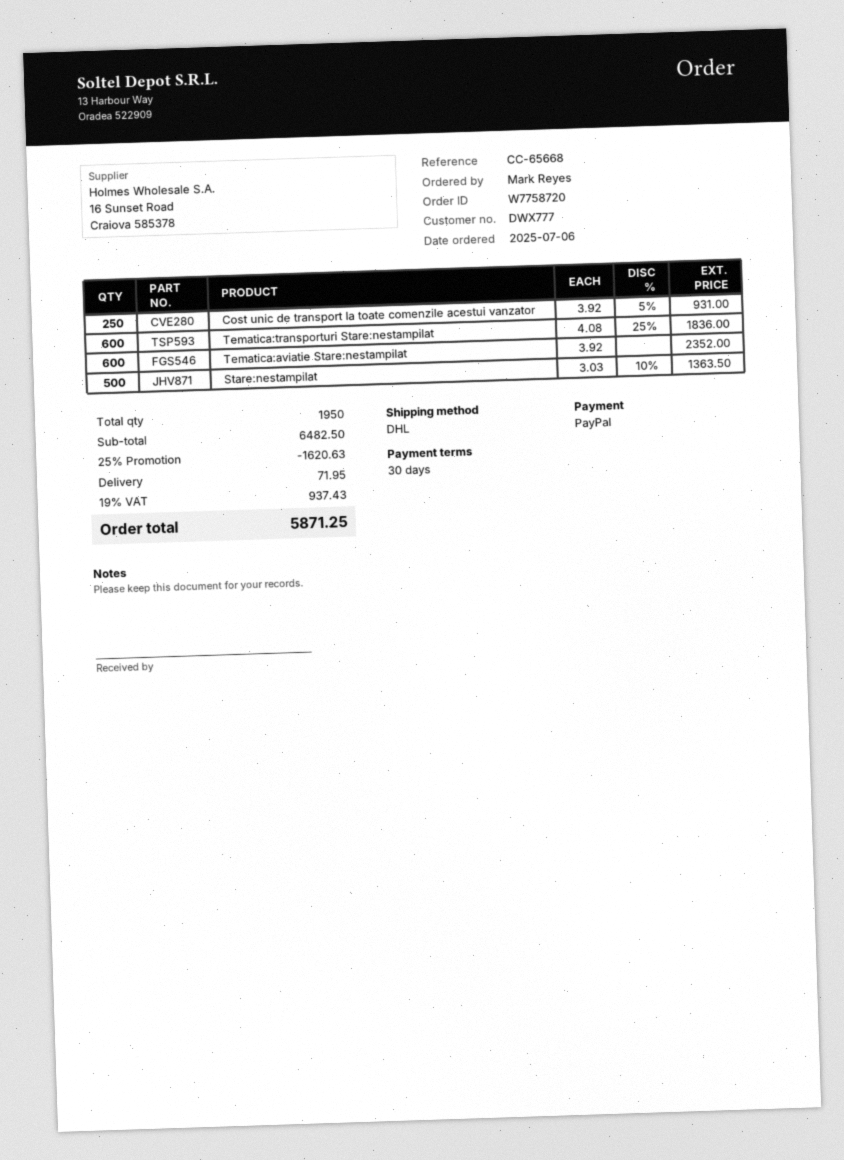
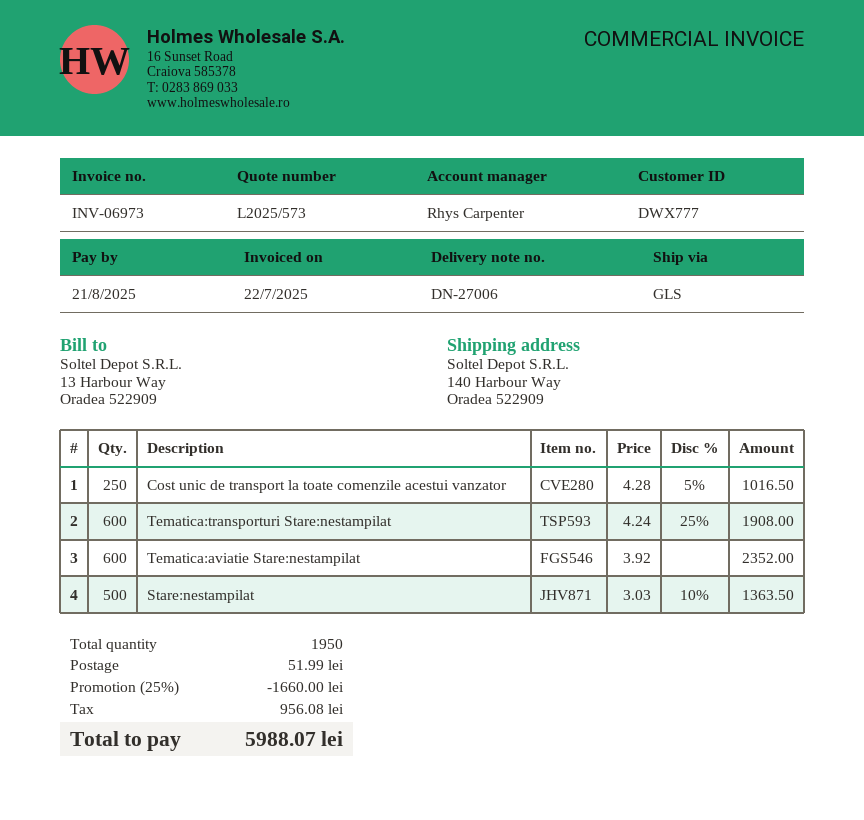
shipping method: DHL -> GLS
Cost unic de transport la toate comenzile acestui vanzator: 250 x 3.92 - 5% = 931.00 -> 250 x 4.28 - 5% = 1016.50
Tematica:transporturi Stare:nestampilat: 600 x 4.08 - 25% = 1836.00 -> 600 x 4.24 - 25% = 1908.00
discount: 25% = 1620.63 -> 25% = 1660.00
shipping: 71.95 -> 51.99
tax: 937.43 -> 956.08
total: 5871.25 -> 5988.07

